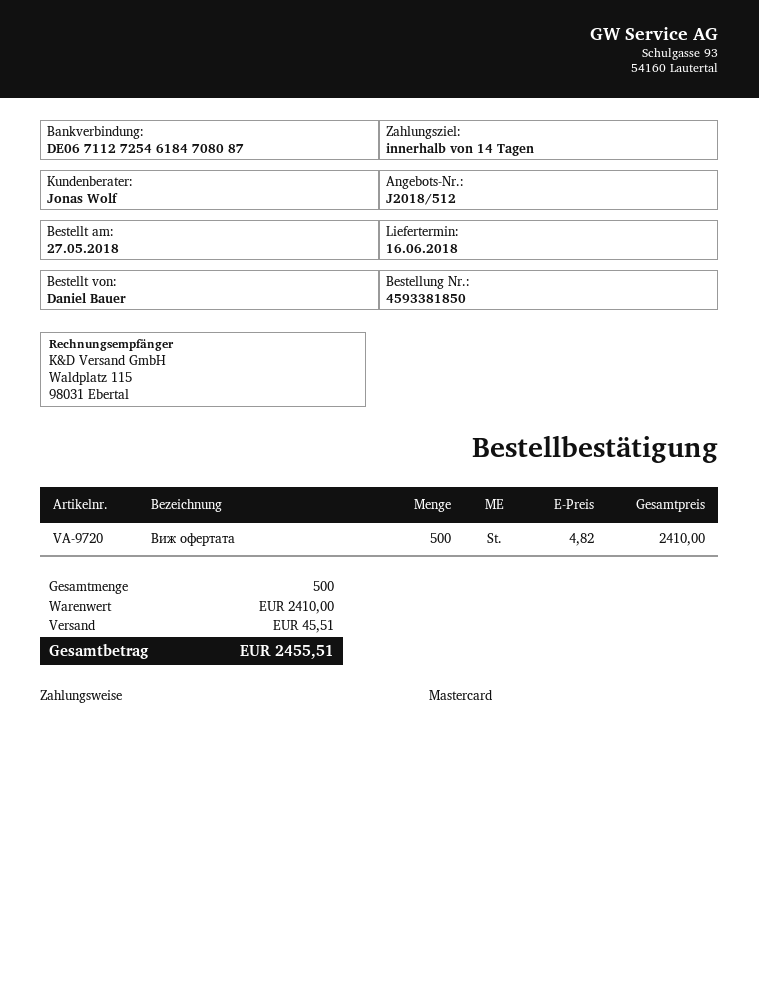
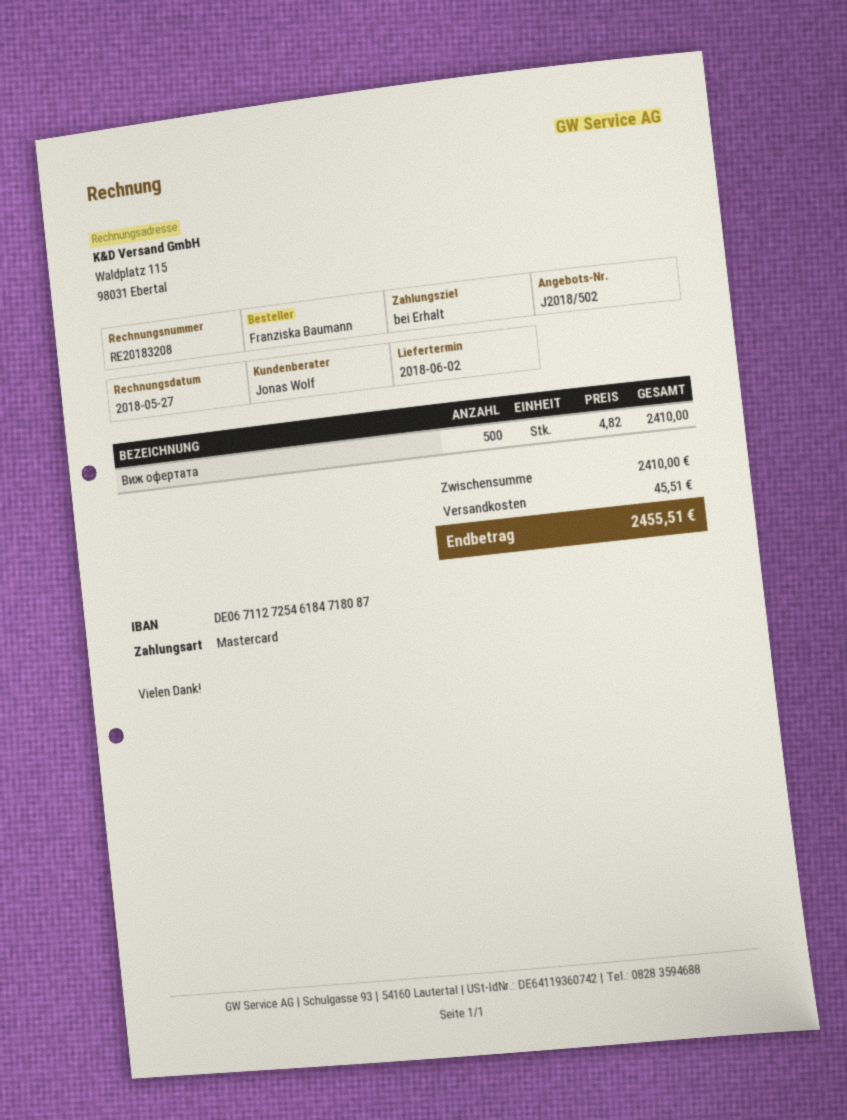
quote number: J2018/512 -> J2018/502
delivery date: 2018-06-16 -> 2018-06-02
payment terms: 14 days -> on receipt
ordered by: Daniel Bauer -> Franziska Baumann
bank account: DE06711272546184708087 -> DE06711272546184718087

